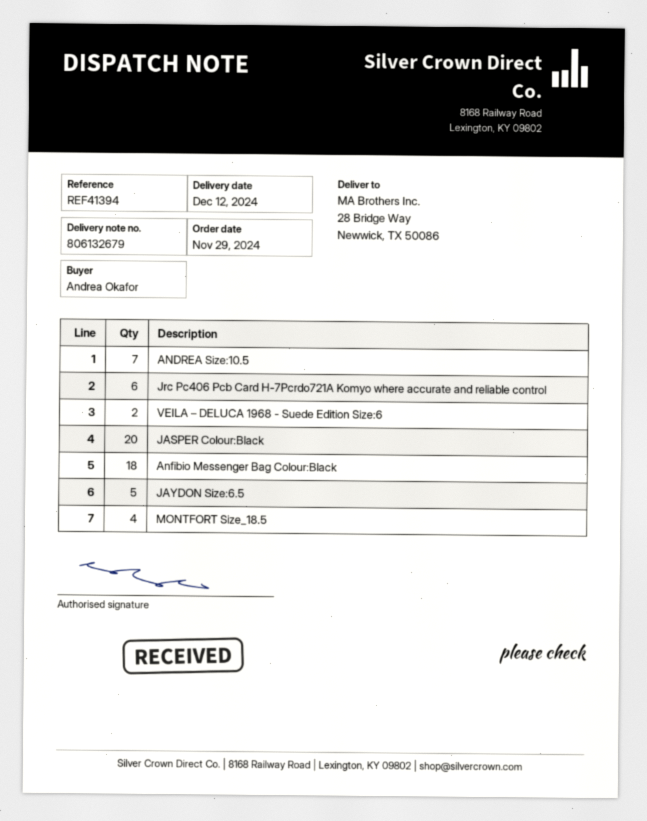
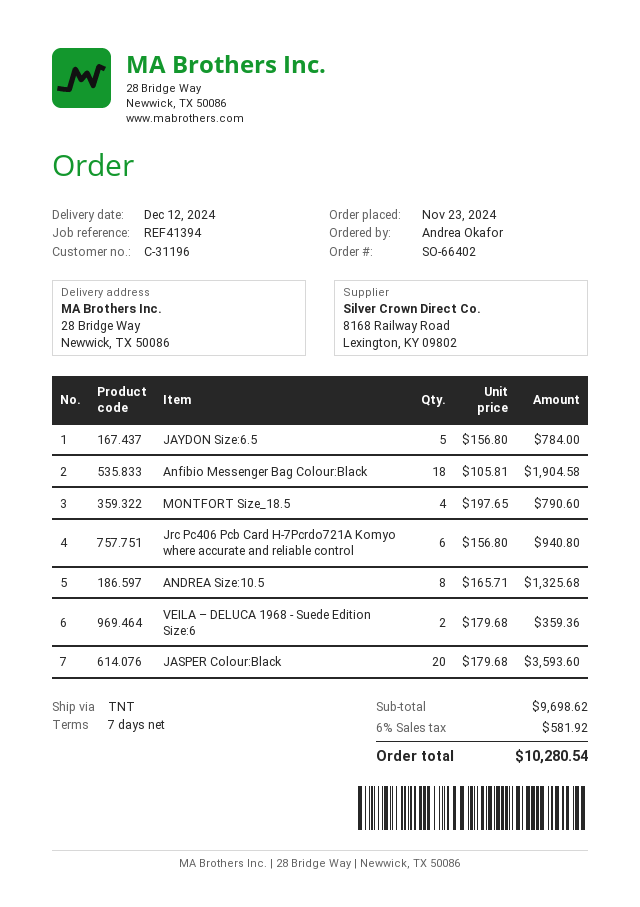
order date: 2024-11-29 -> 2024-11-23
ANDREA Size:10.5: 7 -> 8

